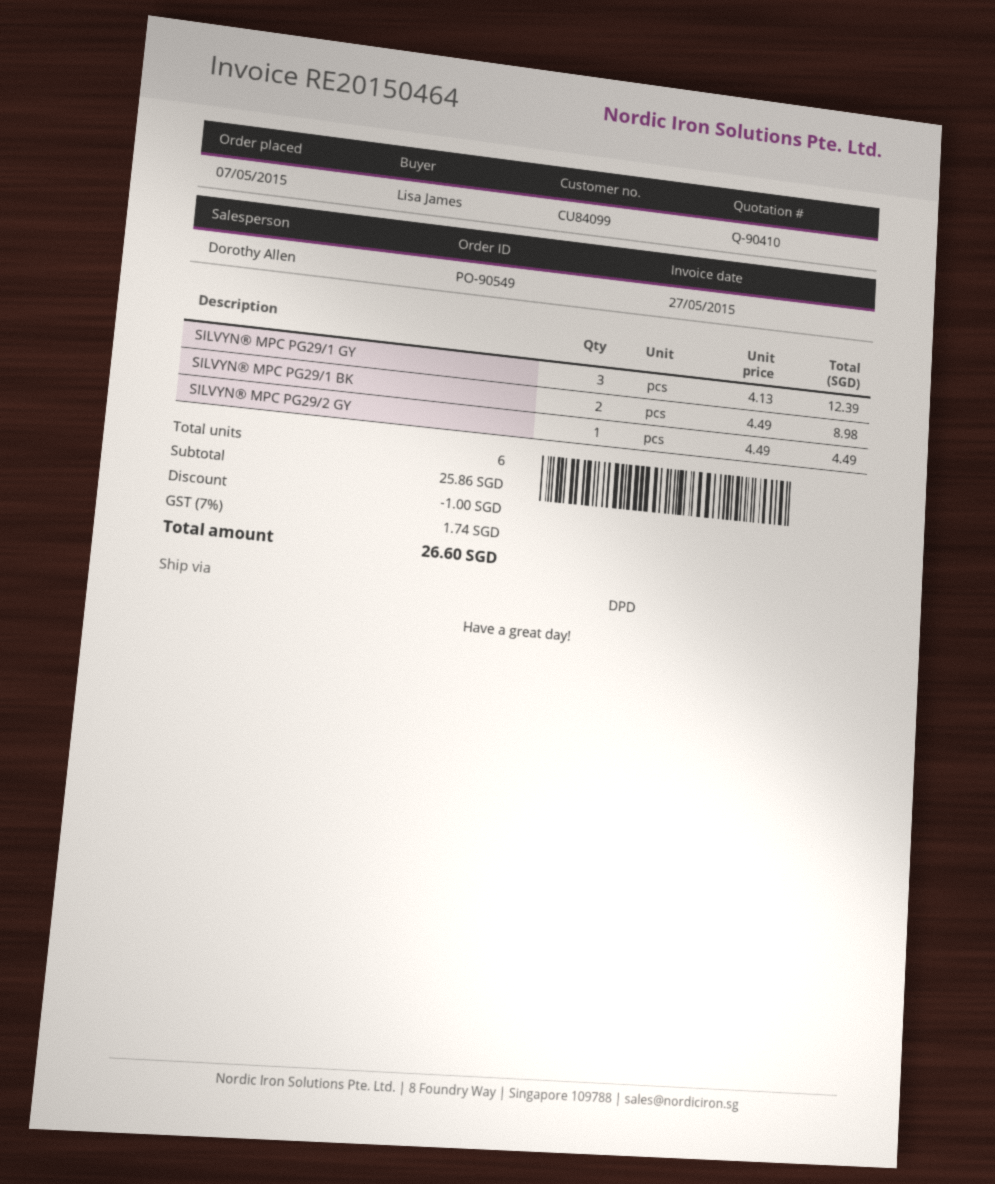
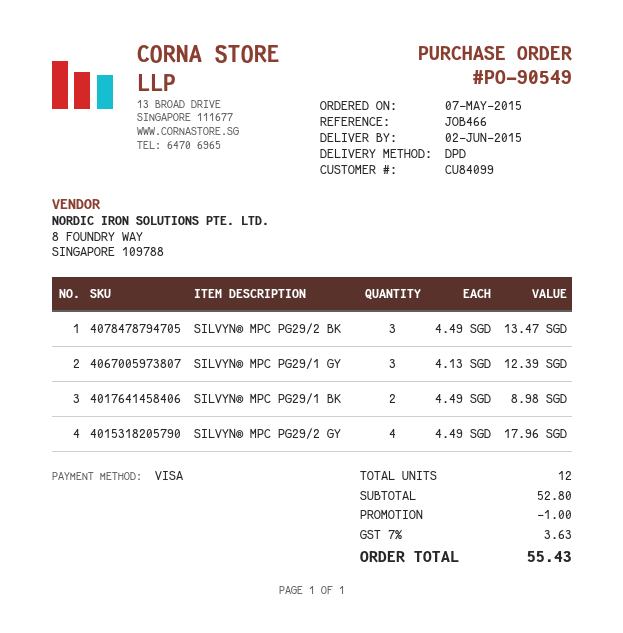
SILVYN® MPC PG29/2 GY: 1 x 4.49 = 4.49 -> 4 x 4.49 = 17.96
SILVYN® MPC PG29/2 BK: none -> 3 x 4.49 = 13.47
total quantity: 6 -> 12
subtotal: 25.86 -> 52.80
tax: 7% = 1.74 -> 7% = 3.63
total: 26.60 -> 55.43

